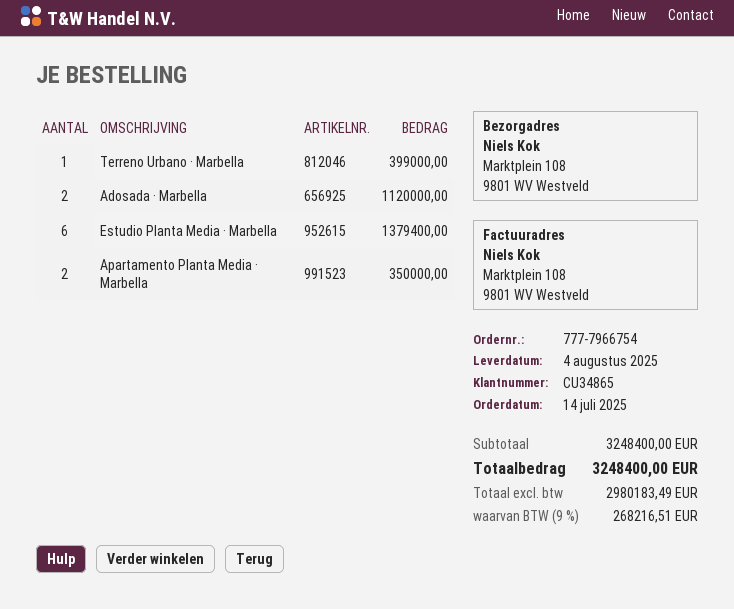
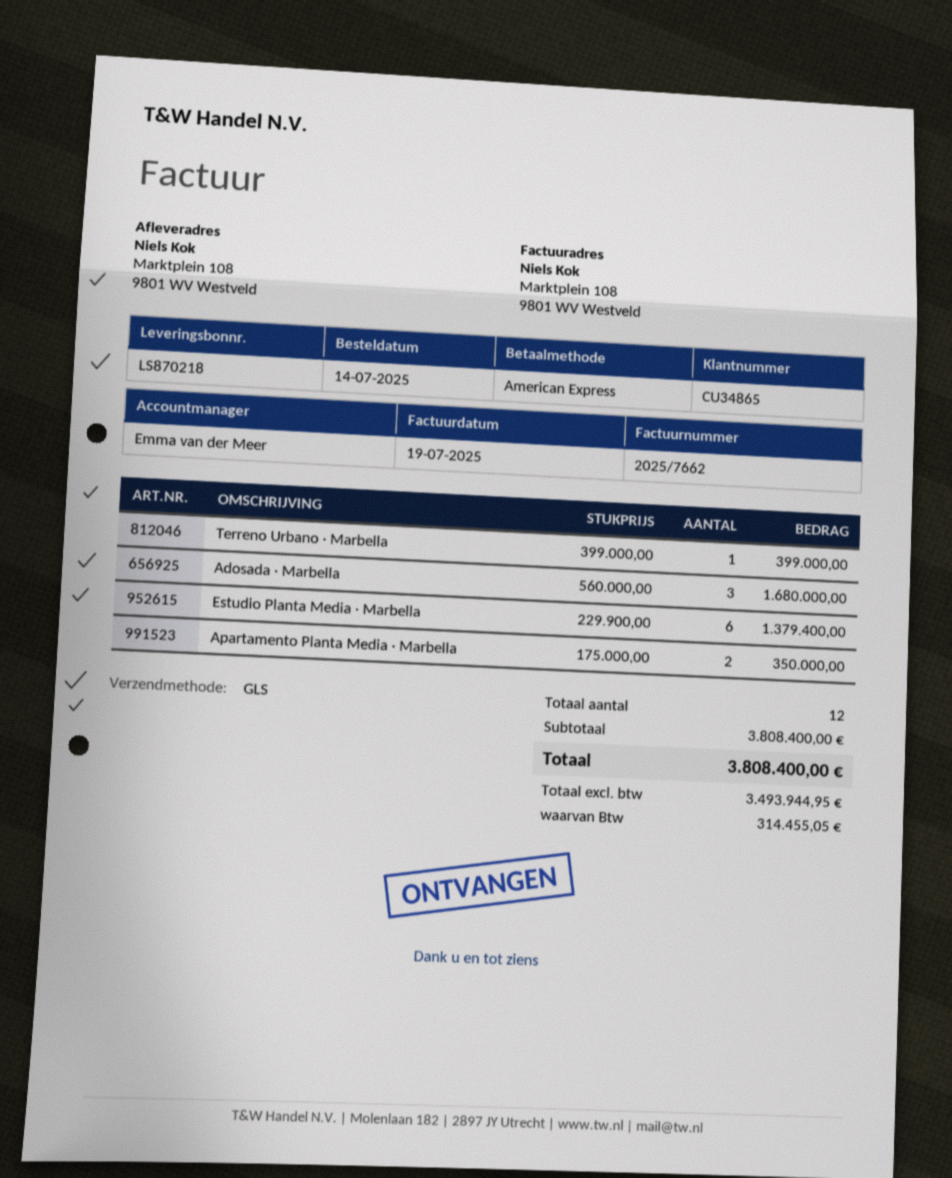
Adosada · Marbella: 2 for 1120000.00 -> 3 for 1680000.00
subtotal: 3248400.00 -> 3808400.00
net: 2980183.49 -> 3493944.95
tax: 268216.51 -> 314455.05
total: 3248400.00 -> 3808400.00

